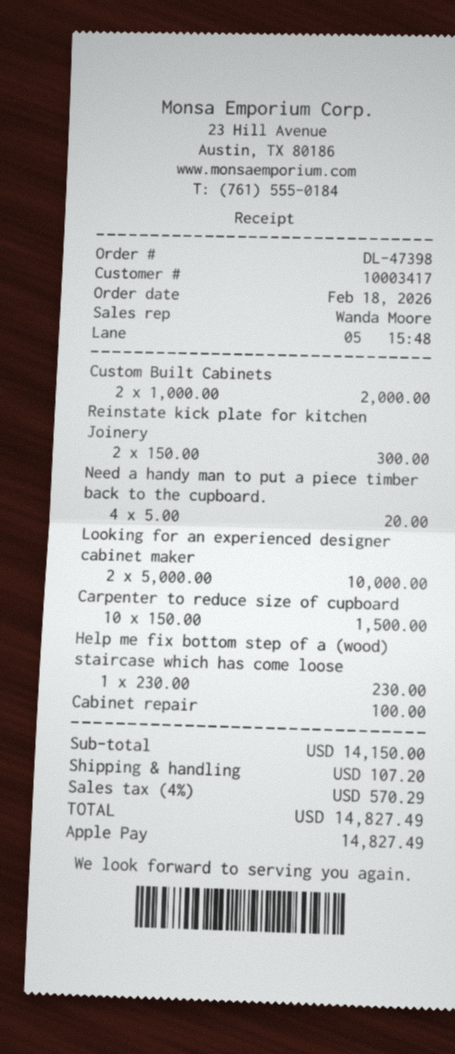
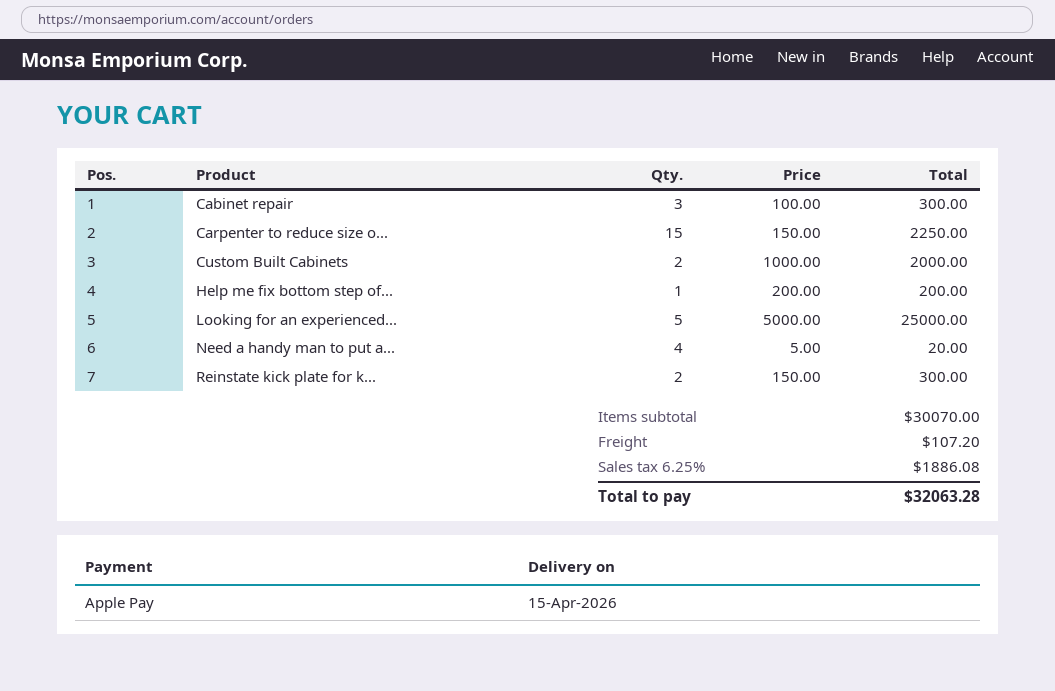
Looking for an experienced designer cabinet maker: 2 x 5000.00 = 10000.00 -> 5 x 5000.00 = 25000.00
Carpenter to reduce size of cupboard: 10 x 150.00 = 1500.00 -> 15 x 150.00 = 2250.00
Help me fix bottom step of a (wood) staircase which has come loose: 1 x 230.00 = 230.00 -> 1 x 200.00 = 200.00
Cabinet repair: 1 x 100.00 = 100.00 -> 3 x 100.00 = 300.00
subtotal: 14150.00 -> 30070.00
tax: 4% = 570.29 -> 6.25% = 1886.08
total: 14827.49 -> 32063.28

